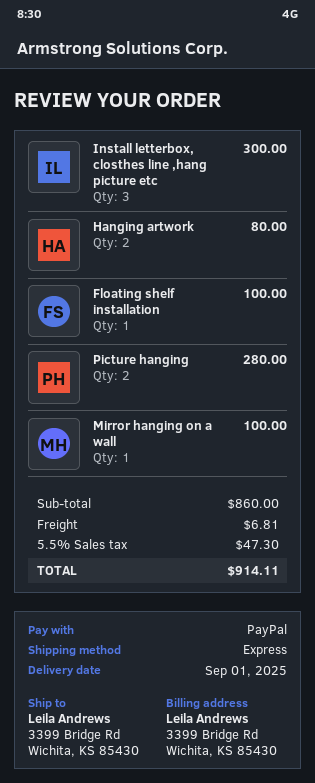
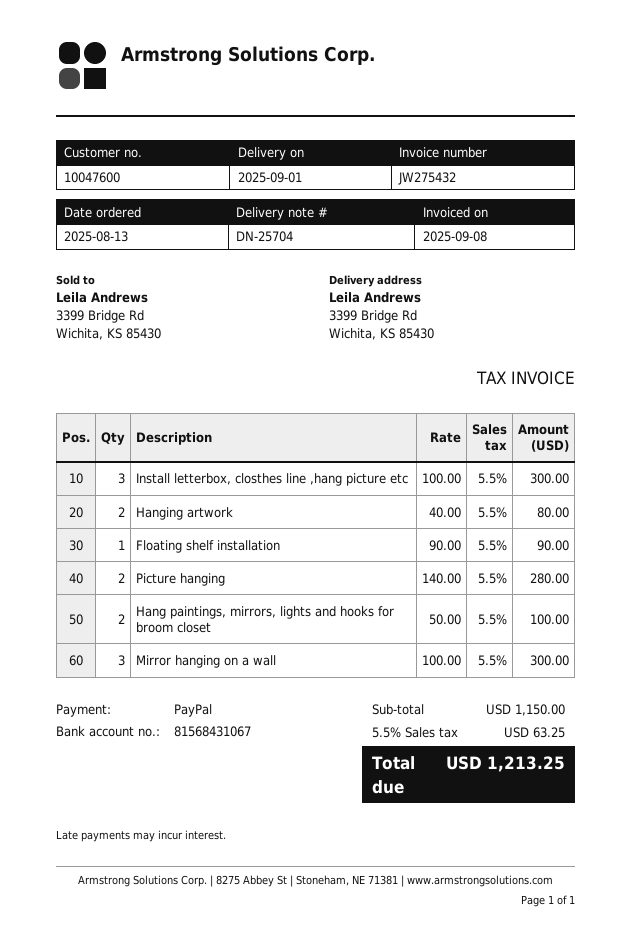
Floating shelf installation: 1 for 100.00 -> 1 for 90.00
Mirror hanging on a wall: 1 for 100.00 -> 3 for 300.00
Hang paintings, mirrors, lights and hooks for broom closet: none -> 2 for 100.00
subtotal: 860.00 -> 1150.00
shipping: 6.81 -> none
tax: 5.5% = 47.30 -> 5.5% = 63.25
total: 914.11 -> 1213.25

